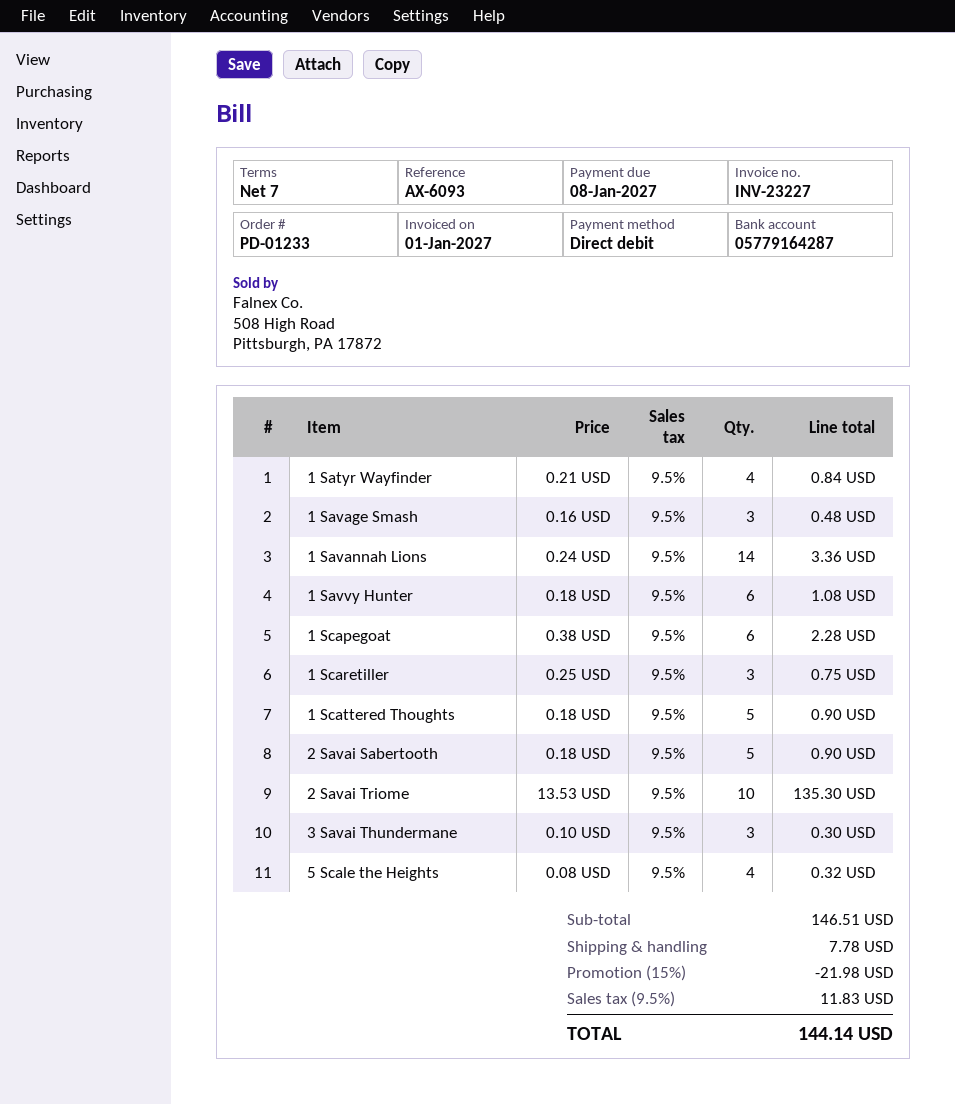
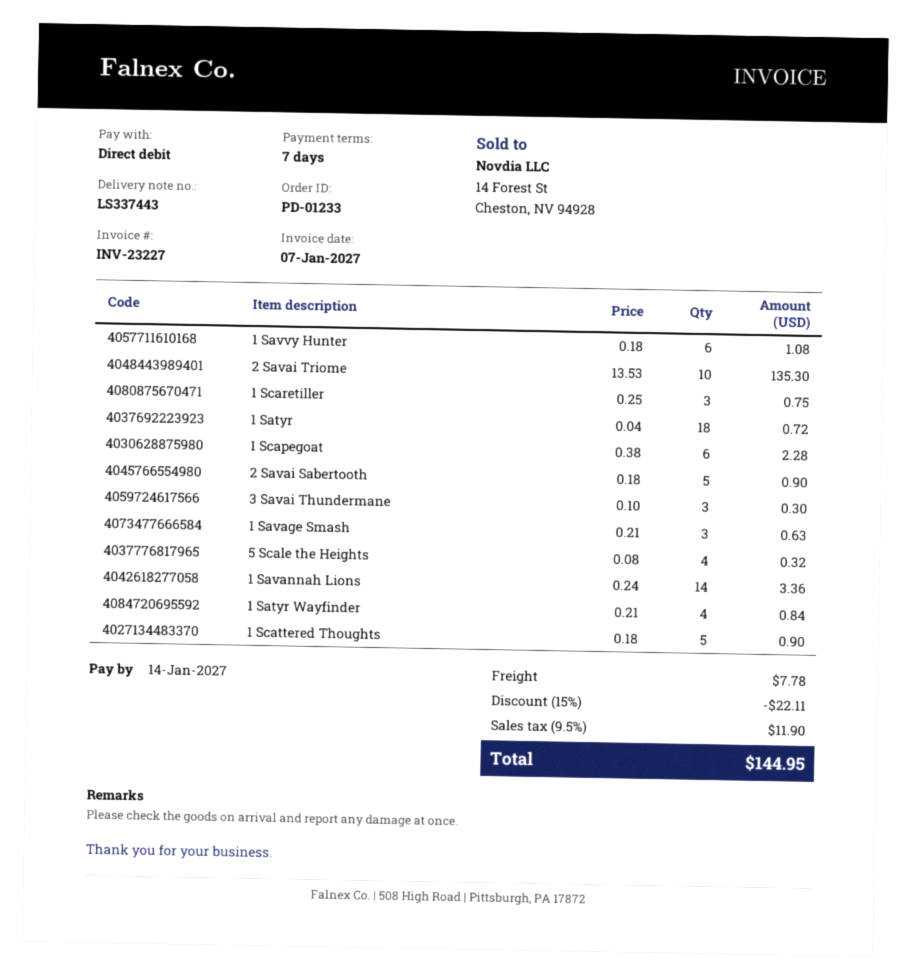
invoice date: 2027-01-01 -> 2027-01-07
due date: 2027-01-08 -> 2027-01-14
1 Savage Smash: 3 x 0.16 = 0.48 -> 3 x 0.21 = 0.63
1 Satyr: none -> 18 x 0.04 = 0.72
discount: 15% = 21.98 -> 15% = 22.11
tax: 9.5% = 11.83 -> 9.5% = 11.90
total: 144.14 -> 144.95

